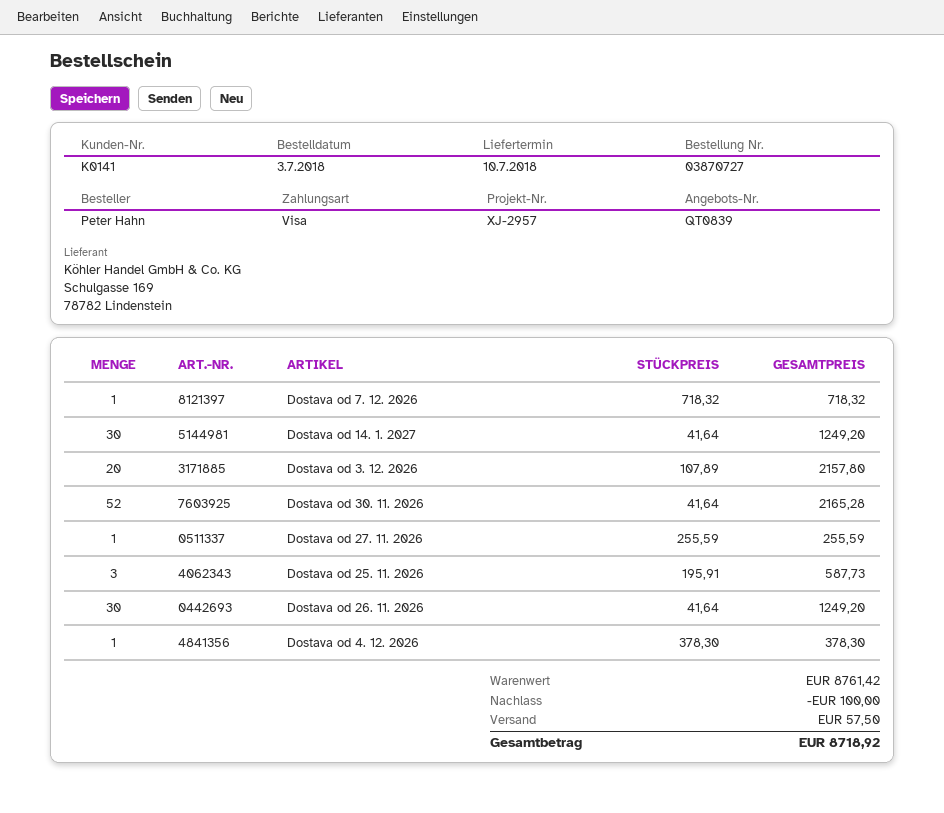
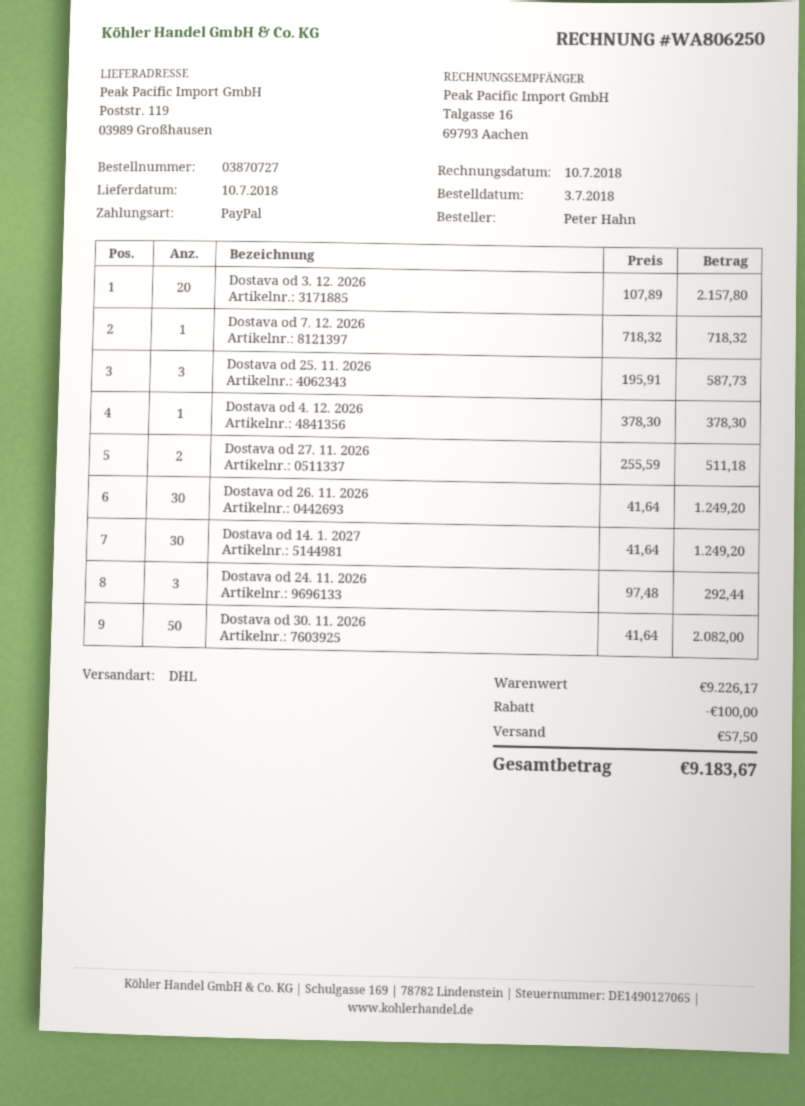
payment method: Visa -> PayPal
Dostava od 30. 11. 2026: 52 x 41.64 = 2165.28 -> 50 x 41.64 = 2082.00
Dostava od 27. 11. 2026: 1 x 255.59 = 255.59 -> 2 x 255.59 = 511.18
Dostava od 24. 11. 2026: none -> 3 x 97.48 = 292.44
subtotal: 8761.42 -> 9226.17
total: 8718.92 -> 9183.67

